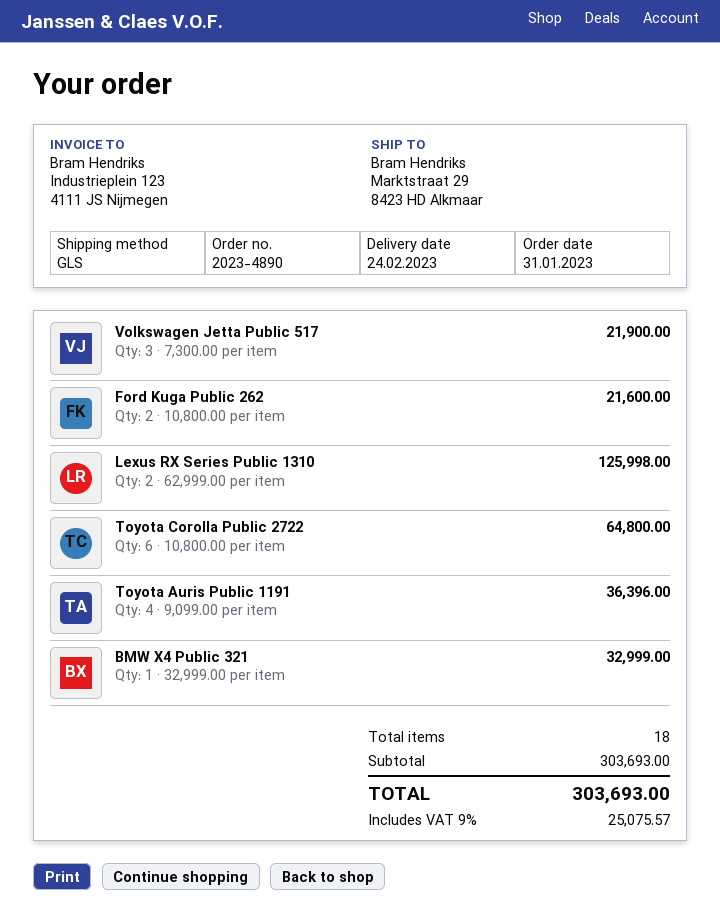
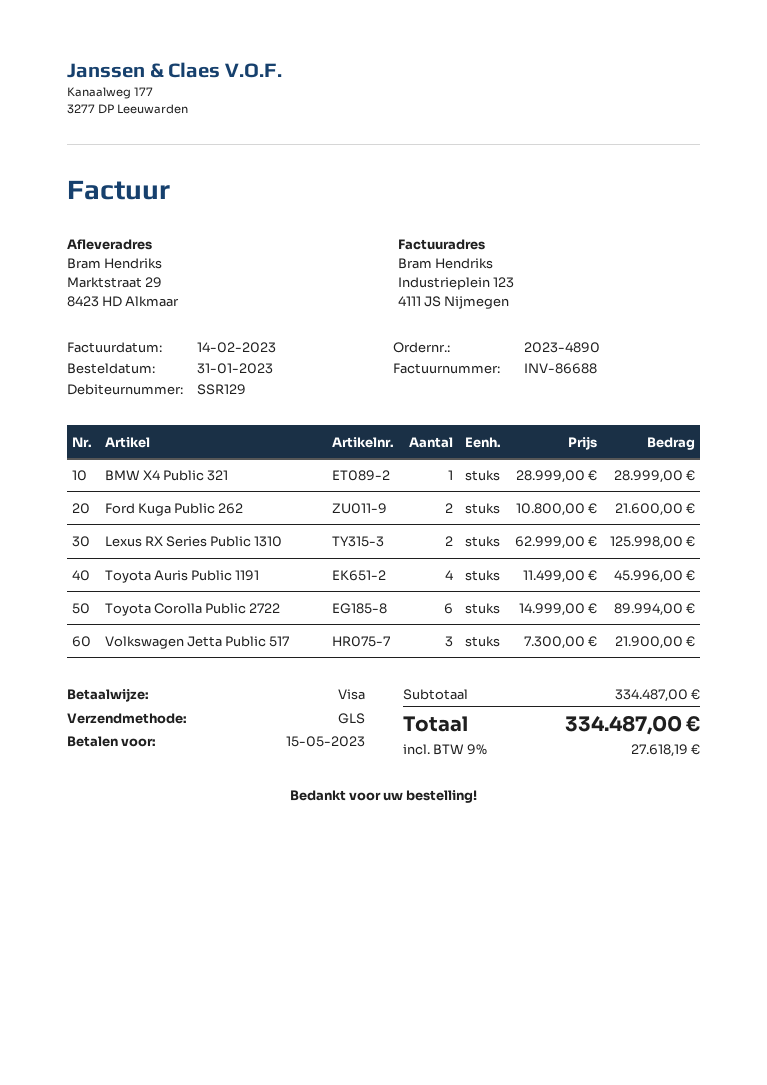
Toyota Corolla Public 2722: 6 x 10800.00 = 64800.00 -> 6 x 14999.00 = 89994.00
Toyota Auris Public 1191: 4 x 9099.00 = 36396.00 -> 4 x 11499.00 = 45996.00
BMW X4 Public 321: 1 x 32999.00 = 32999.00 -> 1 x 28999.00 = 28999.00
subtotal: 303693.00 -> 334487.00
tax: 9% = 25075.57 -> 9% = 27618.19
total: 303693.00 -> 334487.00

